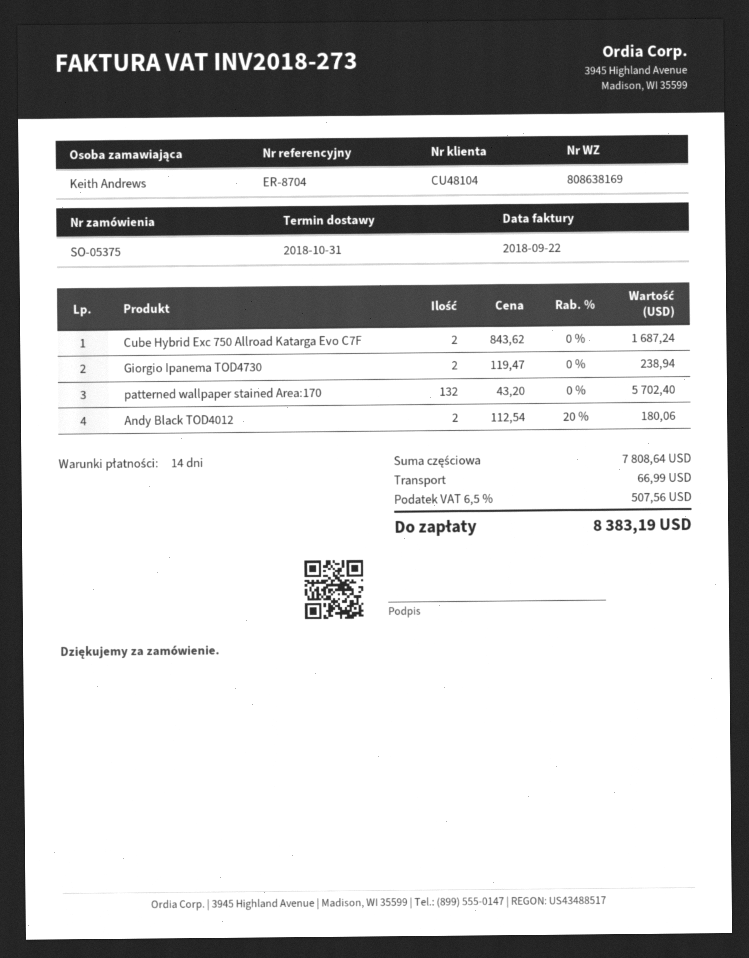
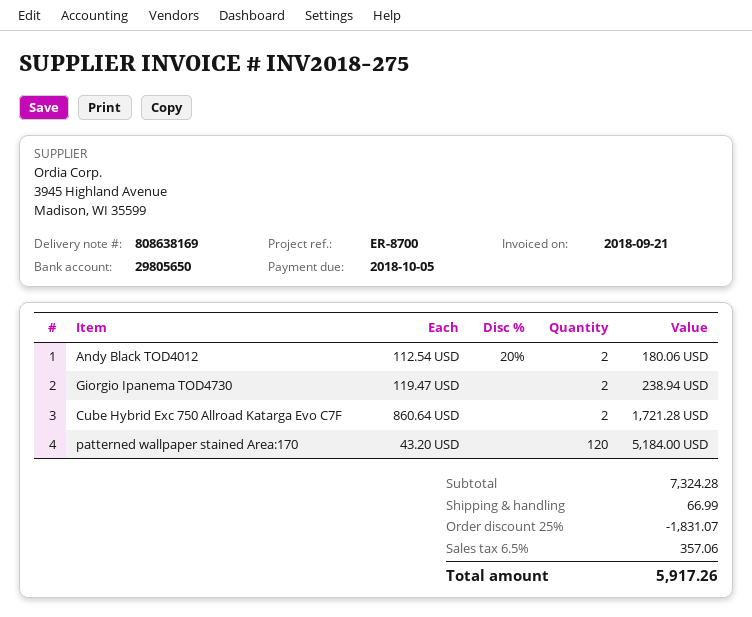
invoice number: INV2018-273 -> INV2018-275
invoice date: 2018-09-22 -> 2018-09-21
reference: ER-8704 -> ER-8700
Cube Hybrid Exc 750 Allroad Katarga Evo C7F: 2 x 843.62 = 1687.24 -> 2 x 860.64 = 1721.28
patterned wallpaper stained Area:170: 132 x 43.20 = 5702.40 -> 120 x 43.20 = 5184.00
subtotal: 7808.64 -> 7324.28
discount: none -> 25% = 1831.07
tax: 6.5% = 507.56 -> 6.5% = 357.06
total: 8383.19 -> 5917.26

